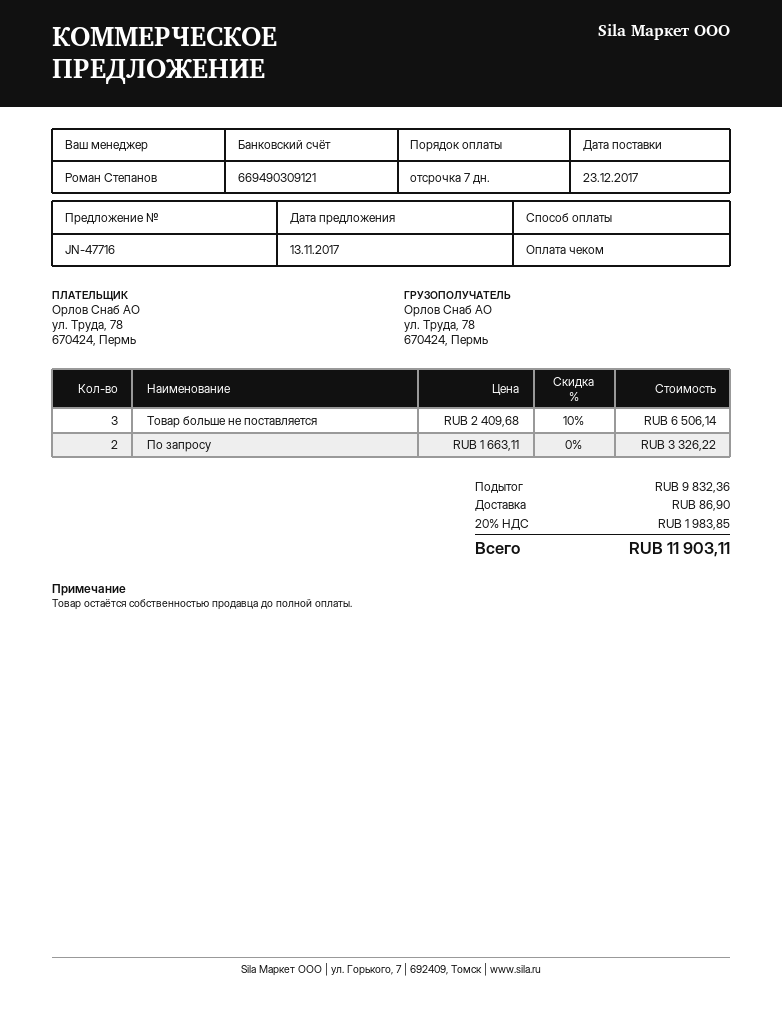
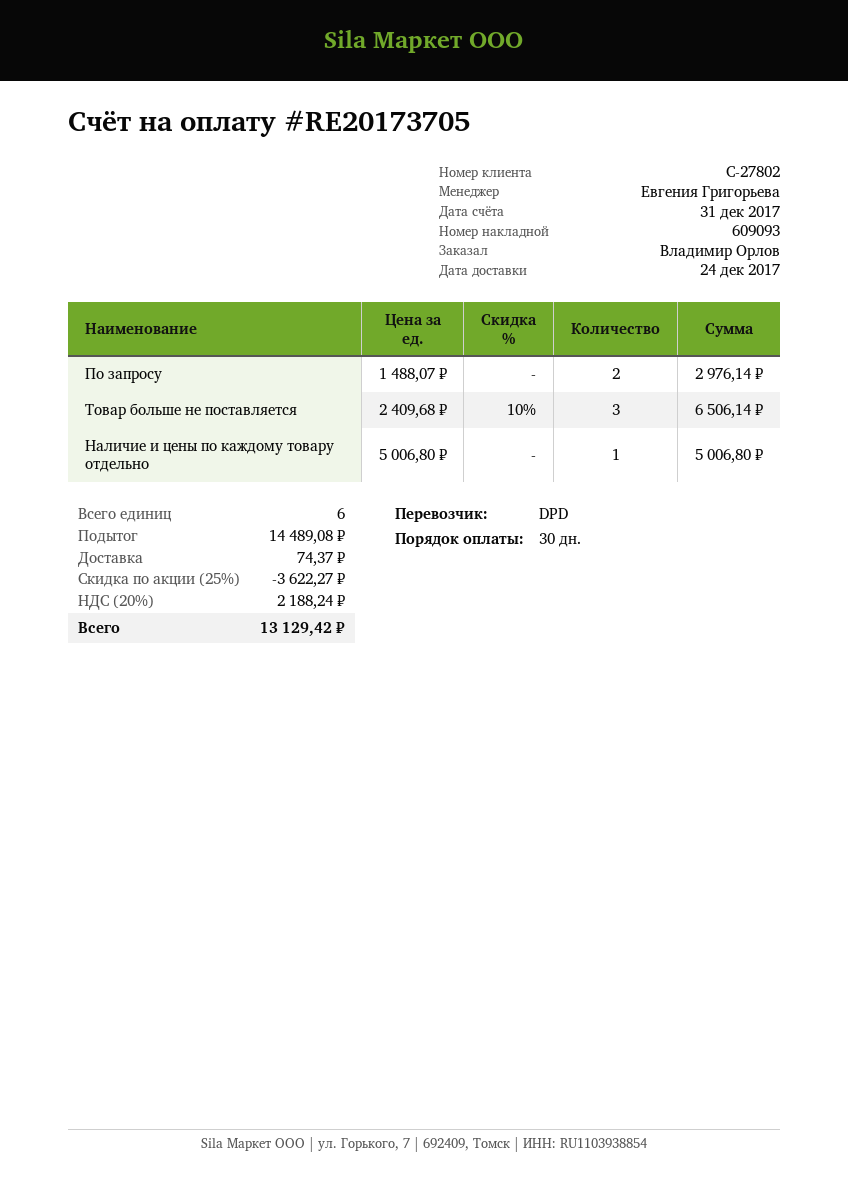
delivery date: 2017-12-23 -> 2017-12-24
payment terms: 7 days -> 30 days
sales rep: Роман Степанов -> Евгения Григорьева
По запросу: 2 x 1663.11 = 3326.22 -> 2 x 1488.07 = 2976.14
Наличие и цены по каждому товару отдельно: none -> 1 x 5006.80 = 5006.80
subtotal: 9832.36 -> 14489.08
discount: none -> 25% = 3622.27
shipping: 86.90 -> 74.37
tax: 20% = 1983.85 -> 20% = 2188.24
total: 11903.11 -> 13129.42

